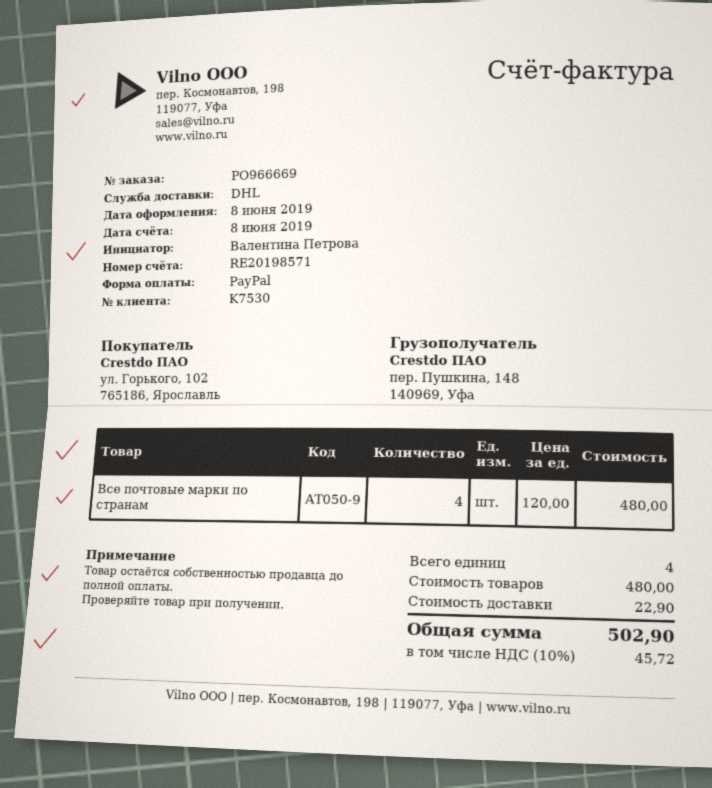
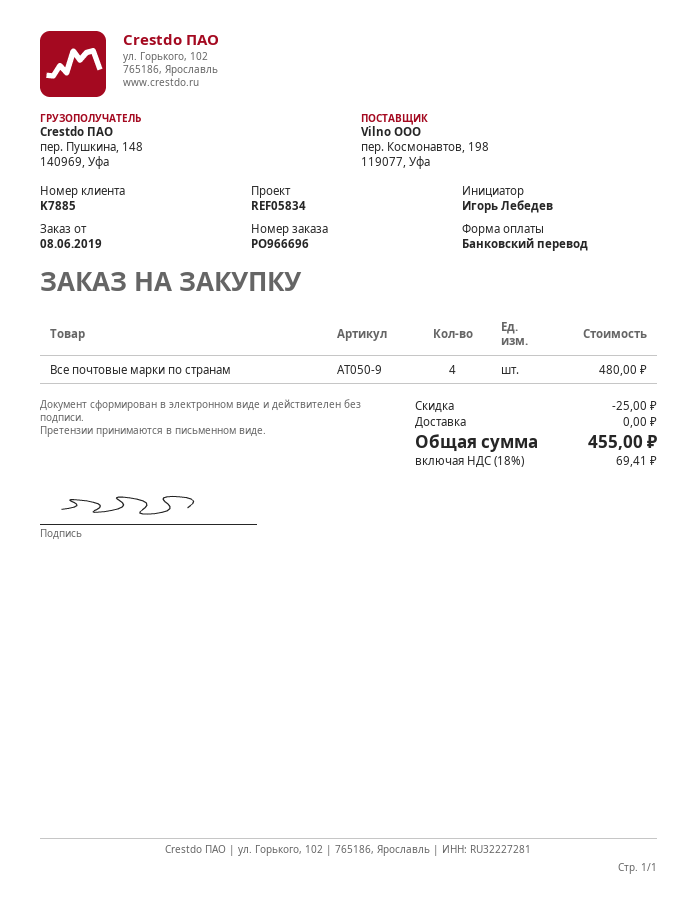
order number: PO966669 -> PO966696
customer number: K7530 -> K7885
ordered by: Валентина Петрова -> Игорь Лебедев
payment method: PayPal -> bank transfer
discount: none -> 25.00
shipping: 22.90 -> 0.00
tax: 10% = 45.72 -> 18% = 69.41
total: 502.90 -> 455.00

